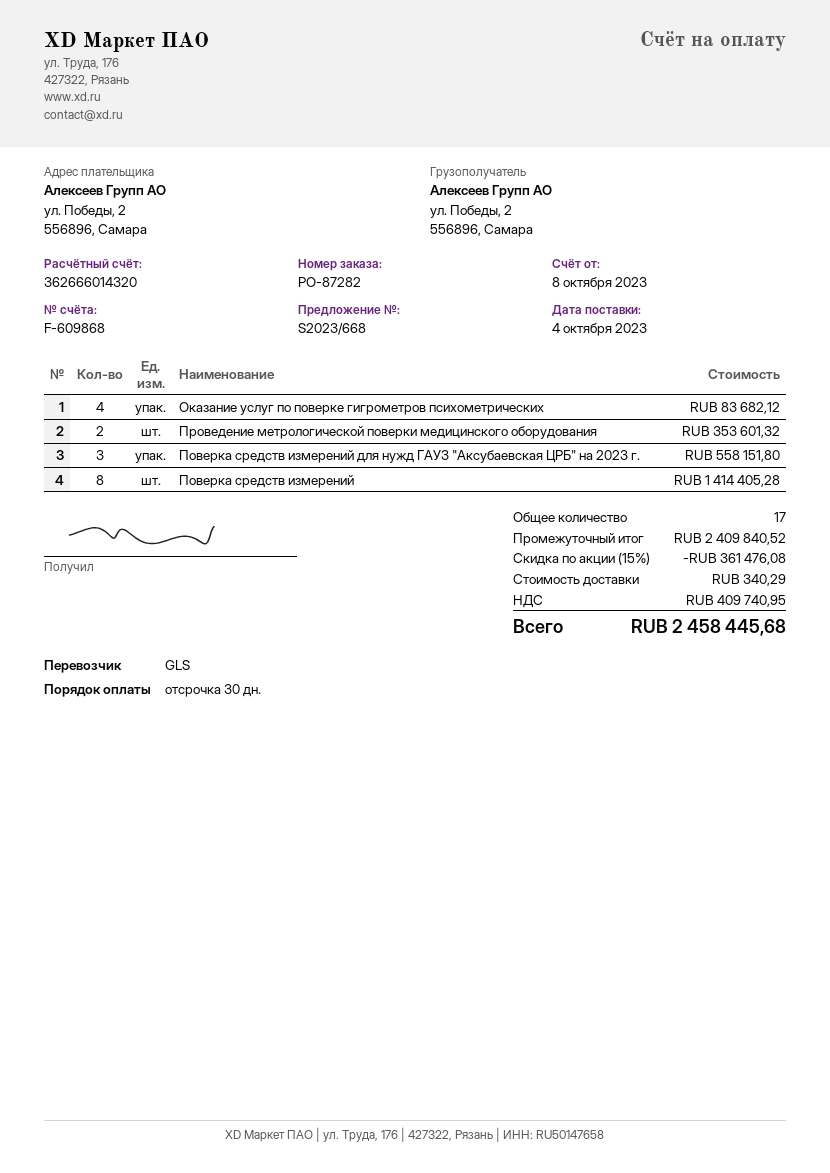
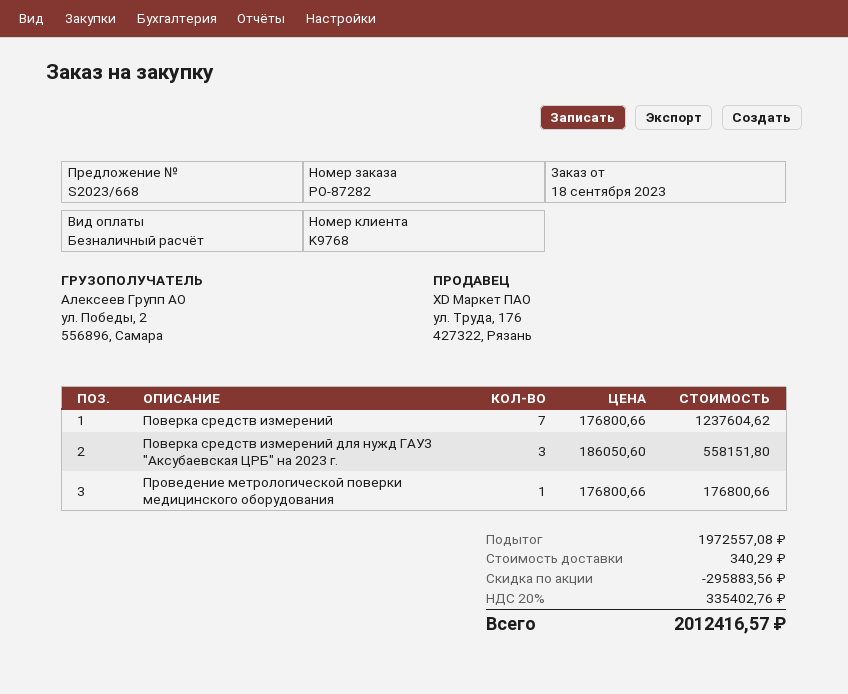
Оказание услуг по поверке гигрометров психометрических: 4 for 83682.12 -> none
Проведение метрологической поверки медицинского оборудования: 2 for 353601.32 -> 1 for 176800.66
Поверка средств измерений: 8 for 1414405.28 -> 7 for 1237604.62
subtotal: 2409840.52 -> 1972557.08
discount: 361476.08 -> 295883.56
tax: 409740.95 -> 335402.76
total: 2458445.68 -> 2012416.57

